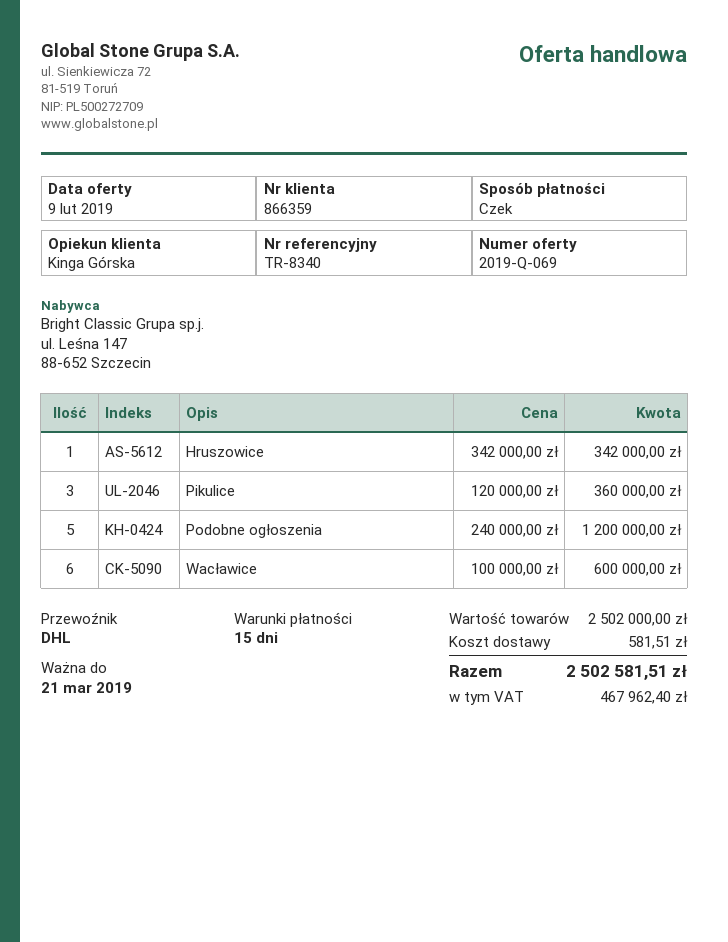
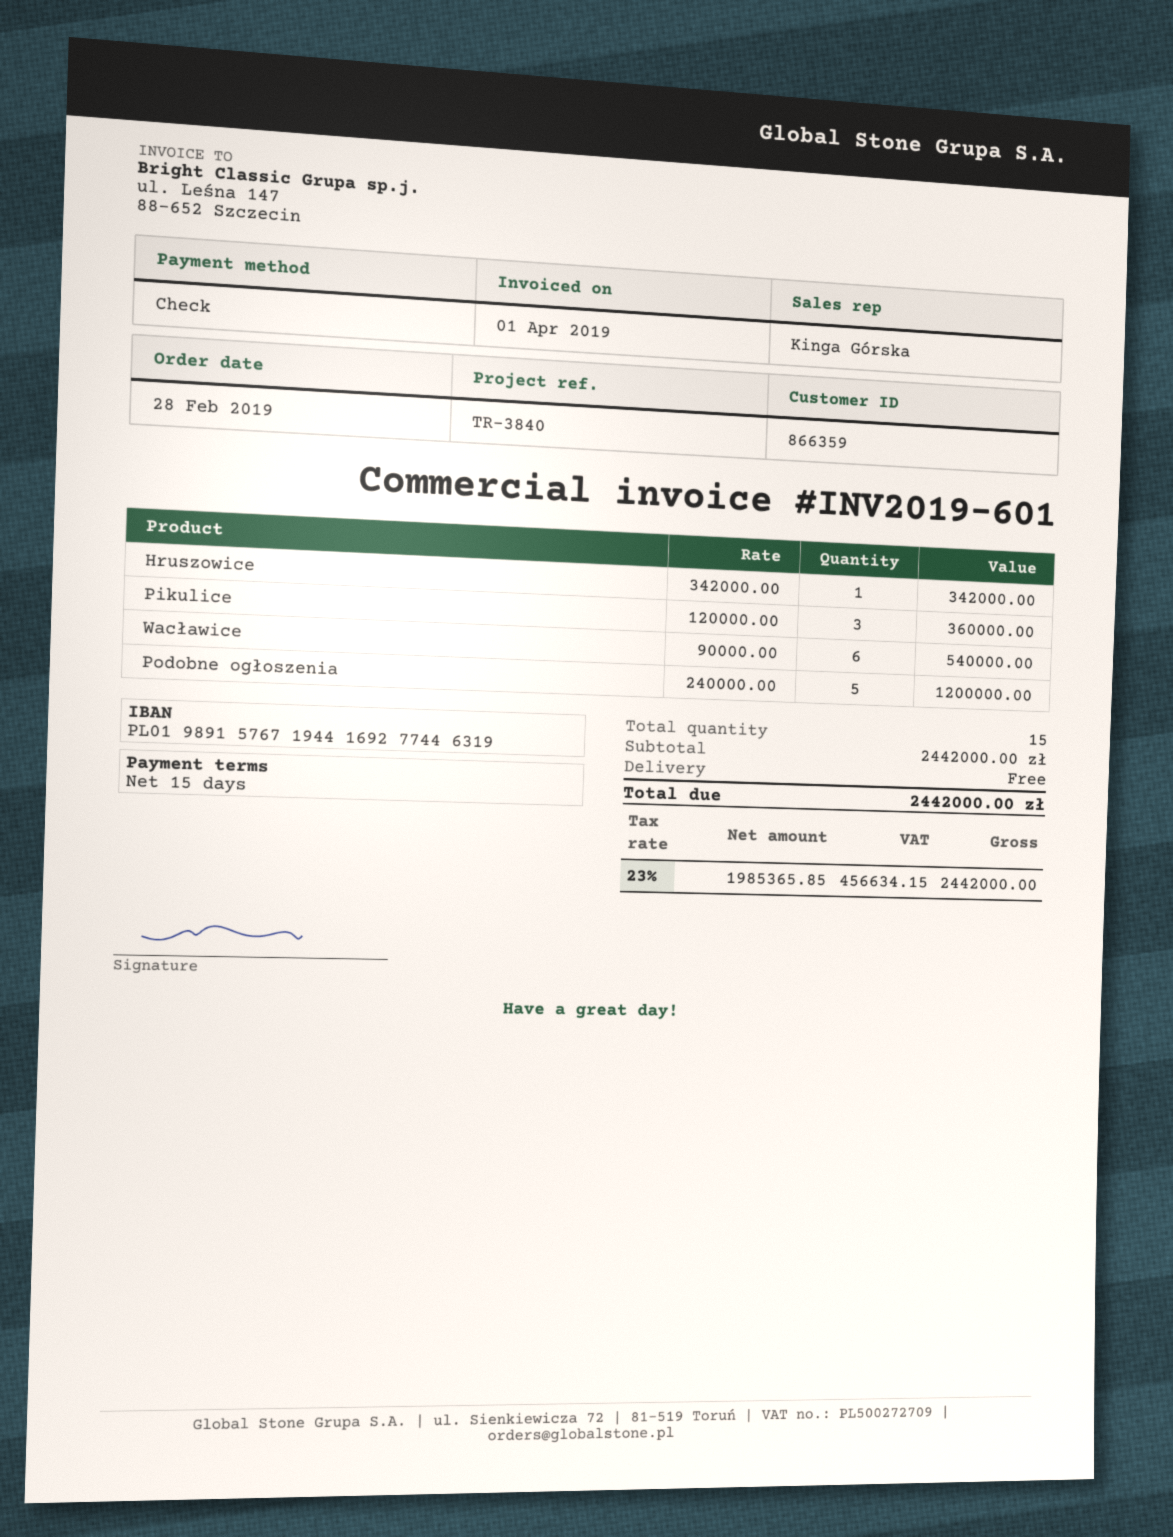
reference: TR-8340 -> TR-3840
Wacławice: 6 x 100000.00 = 600000.00 -> 6 x 90000.00 = 540000.00
subtotal: 2502000.00 -> 2442000.00
shipping: 581.51 -> 0.00
tax: 467962.40 -> 456634.15
total: 2502581.51 -> 2442000.00

